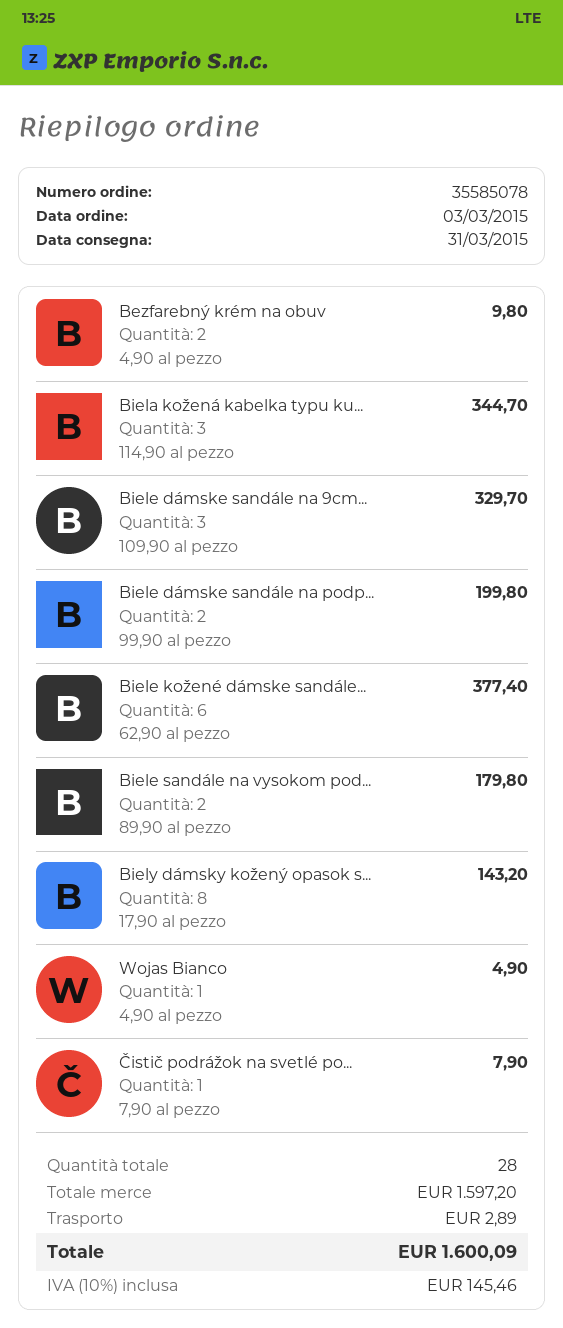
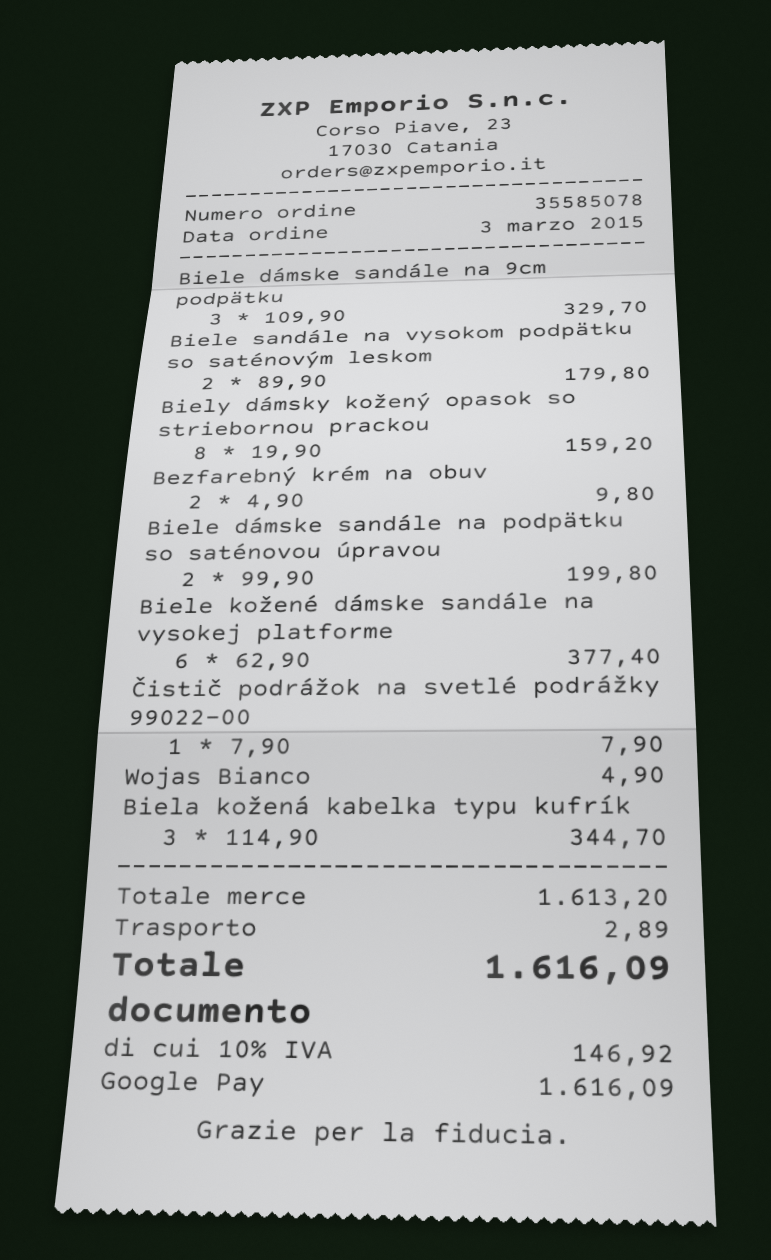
Biely dámsky kožený opasok s...: 8 x 17.90 = 143.20 -> 8 x 19.90 = 159.20
subtotal: 1597.20 -> 1613.20
tax: 10% = 145.46 -> 10% = 146.92
total: 1600.09 -> 1616.09

